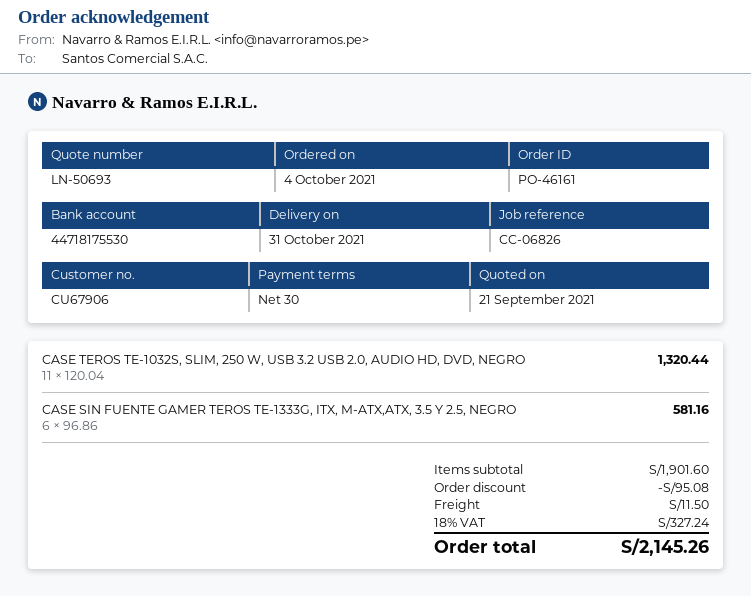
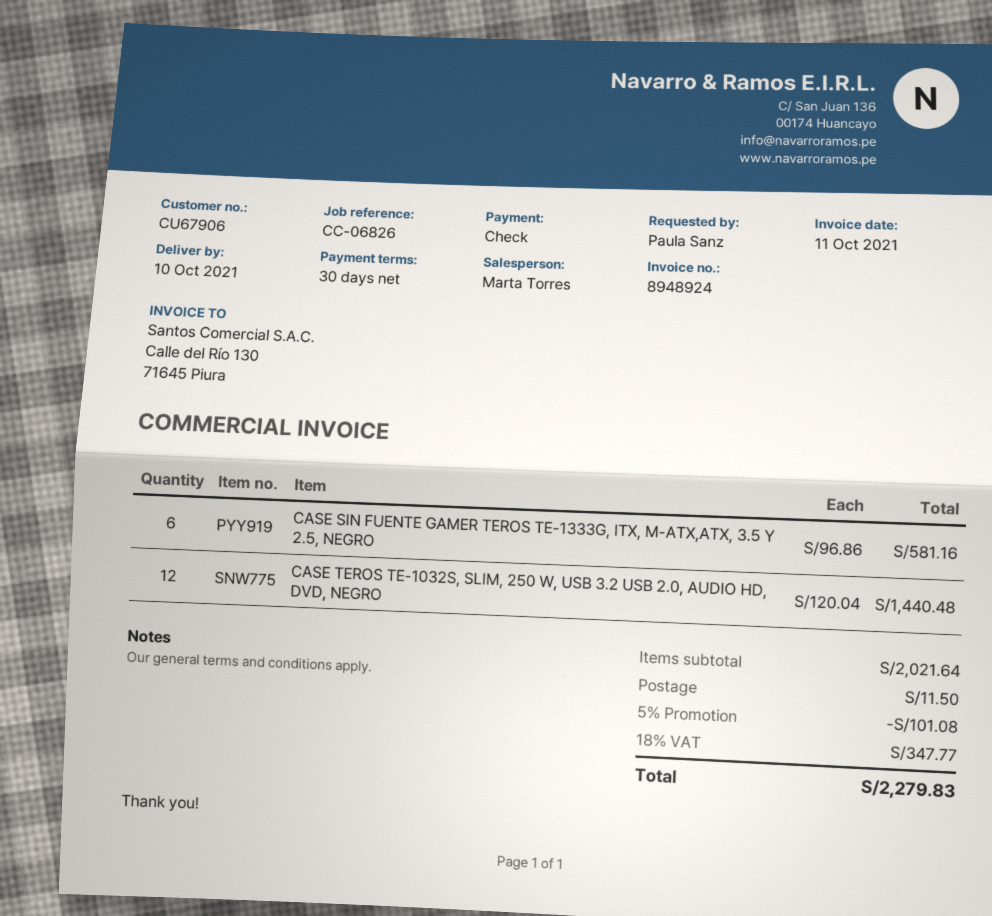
delivery date: 2021-10-31 -> 2021-10-10
CASE TEROS TE-1032S, SLIM, 250 W, USB 3.2 USB 2.0, AUDIO HD, DVD, NEGRO: 11 x 120.04 = 1320.44 -> 12 x 120.04 = 1440.48
subtotal: 1901.60 -> 2021.64
discount: 95.08 -> 101.08
tax: 18% = 327.24 -> 18% = 347.77
total: 2145.26 -> 2279.83

